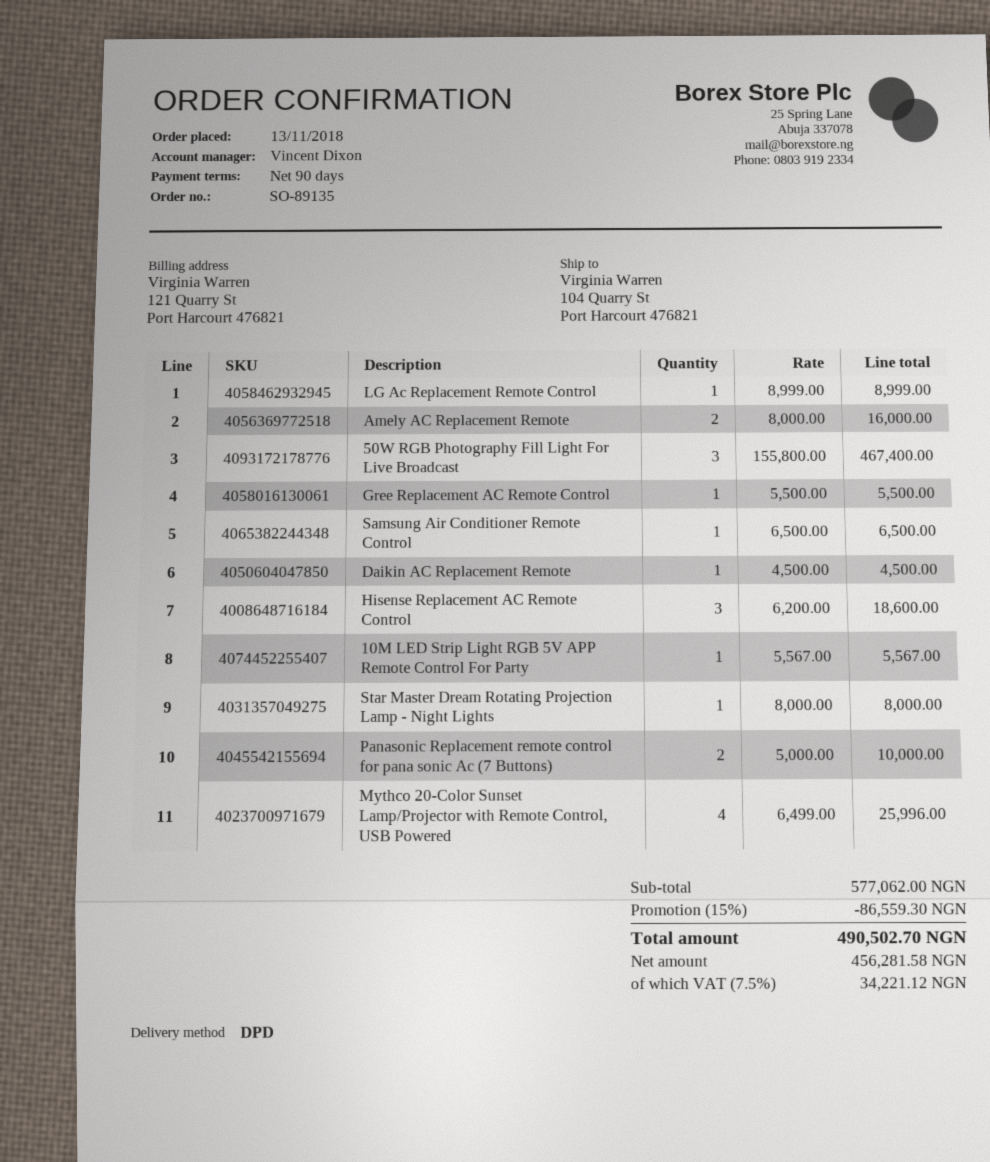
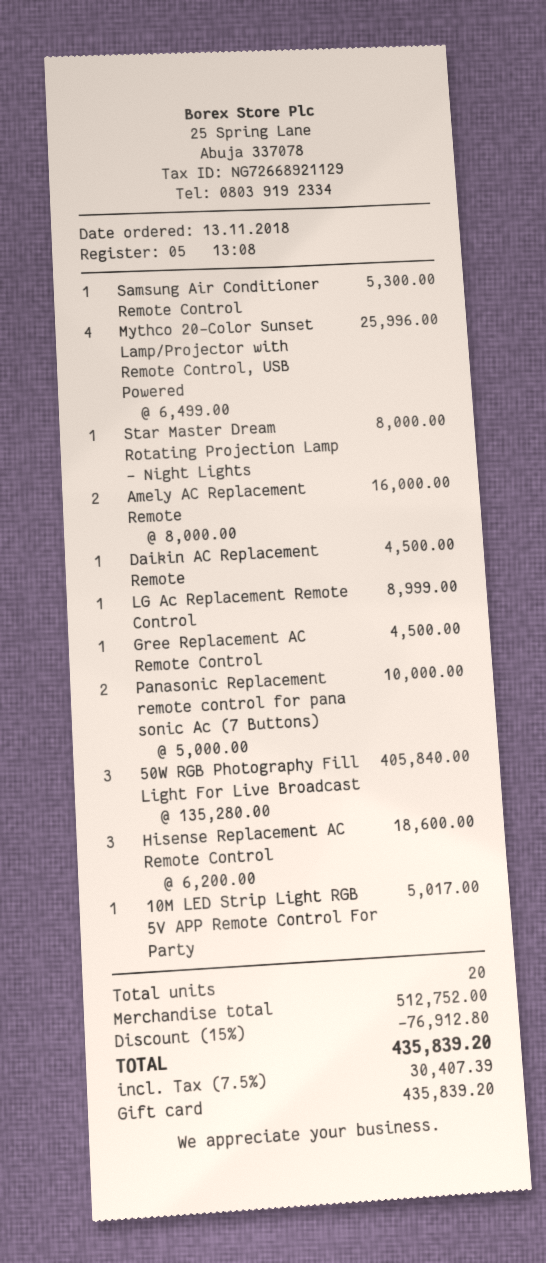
50W RGB Photography Fill Light For Live Broadcast: 3 x 155800.00 = 467400.00 -> 3 x 135280.00 = 405840.00
Gree Replacement AC Remote Control: 1 x 5500.00 = 5500.00 -> 1 x 4500.00 = 4500.00
Samsung Air Conditioner Remote Control: 1 x 6500.00 = 6500.00 -> 1 x 5300.00 = 5300.00
10M LED Strip Light RGB 5V APP Remote Control For Party: 1 x 5567.00 = 5567.00 -> 1 x 5017.00 = 5017.00
subtotal: 577062.00 -> 512752.00
discount: 15% = 86559.30 -> 15% = 76912.80
tax: 7.5% = 34221.12 -> 7.5% = 30407.39
total: 490502.70 -> 435839.20

